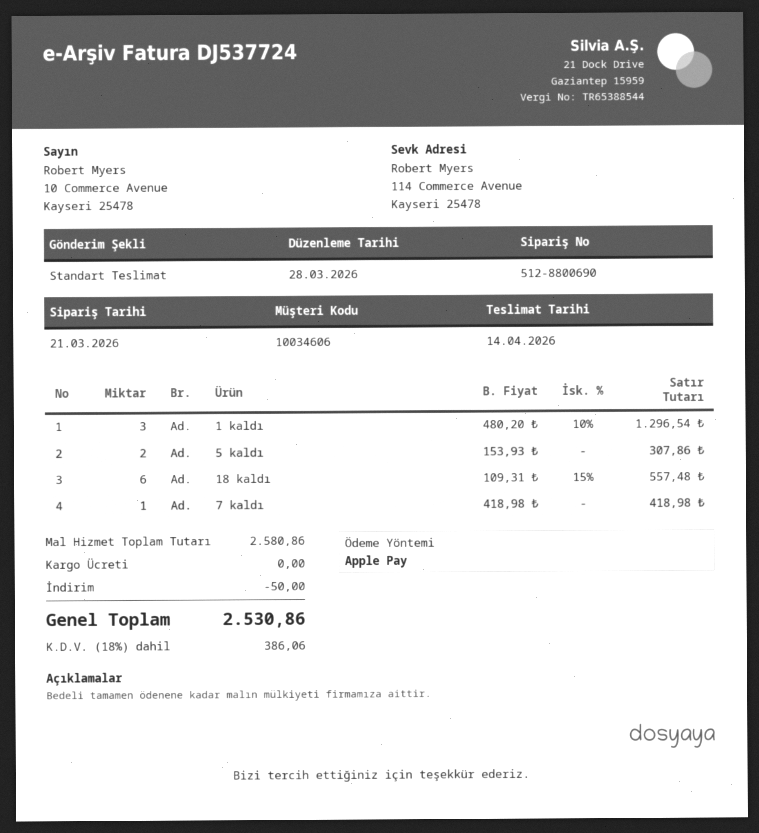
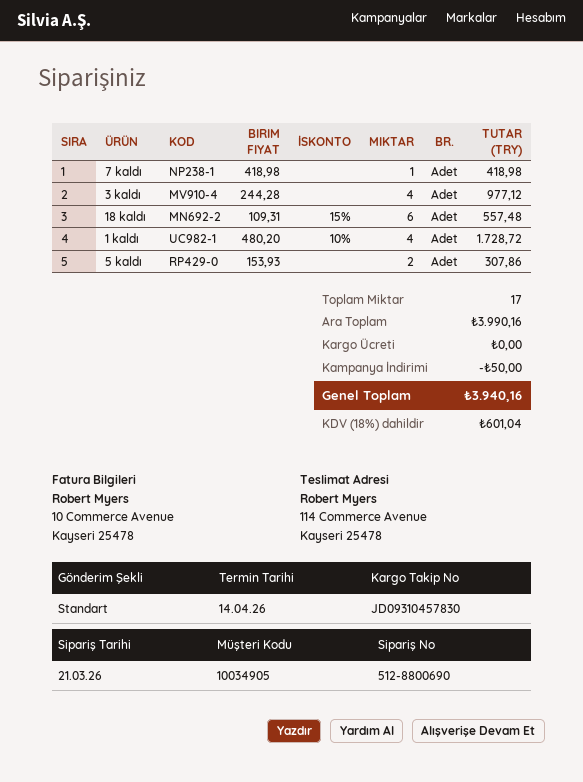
customer number: 10034606 -> 10034905
1 kaldı: 3 x 480.20 - 10% = 1296.54 -> 4 x 480.20 - 10% = 1728.72
3 kaldı: none -> 4 x 244.28 = 977.12
subtotal: 2580.86 -> 3990.16
tax: 18% = 386.06 -> 18% = 601.04
total: 2530.86 -> 3940.16

